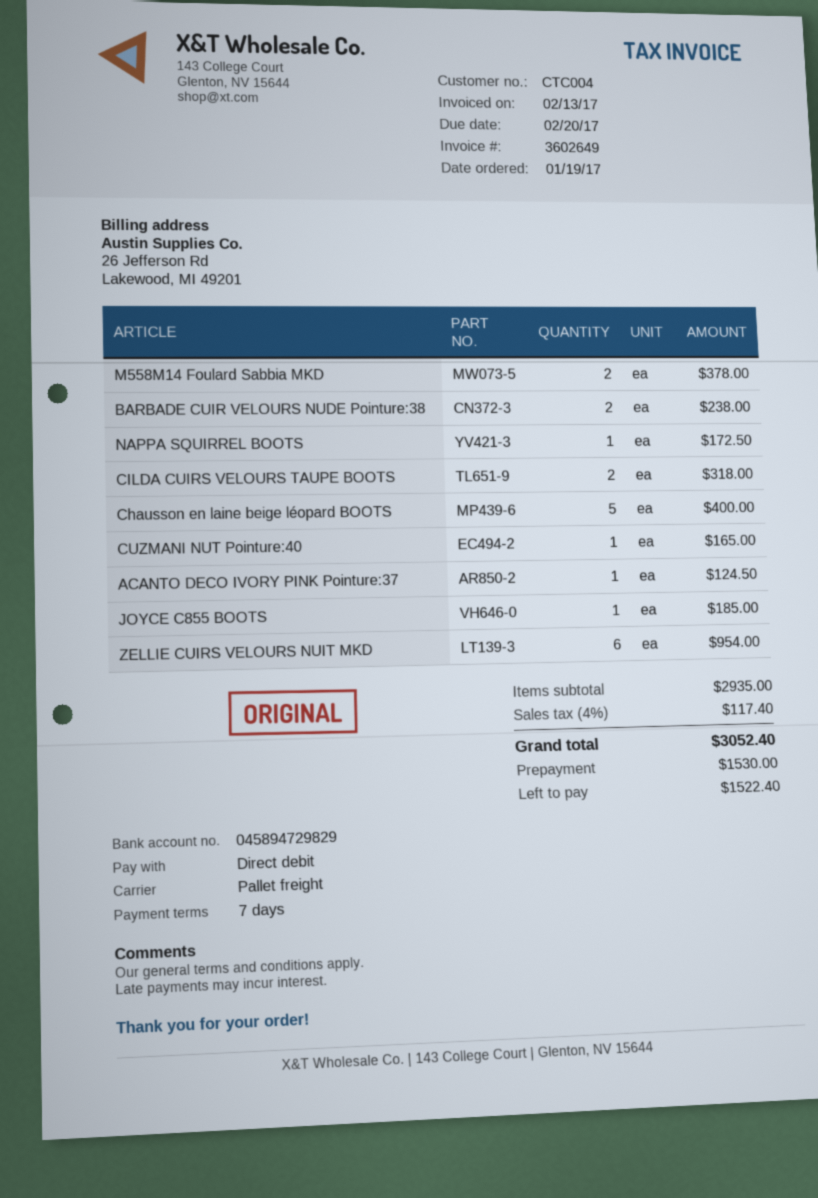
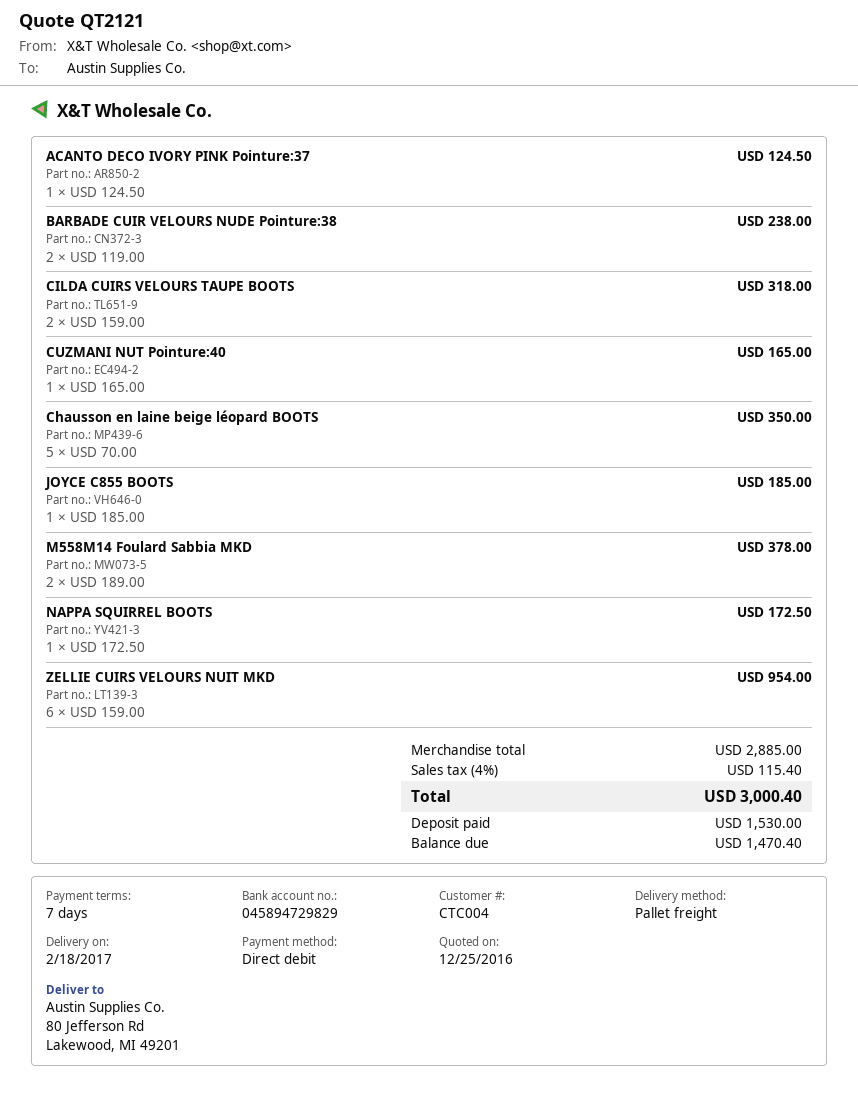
Chausson en laine beige léopard BOOTS: 5 for 400.00 -> 5 for 350.00
subtotal: 2935.00 -> 2885.00
tax: 4% = 117.40 -> 4% = 115.40
total: 3052.40 -> 3000.40
balance: 1522.40 -> 1470.40

